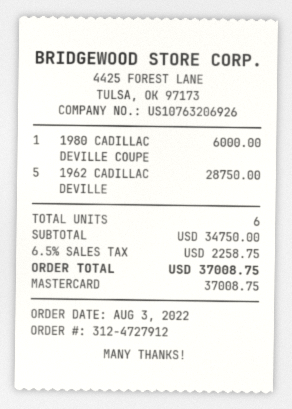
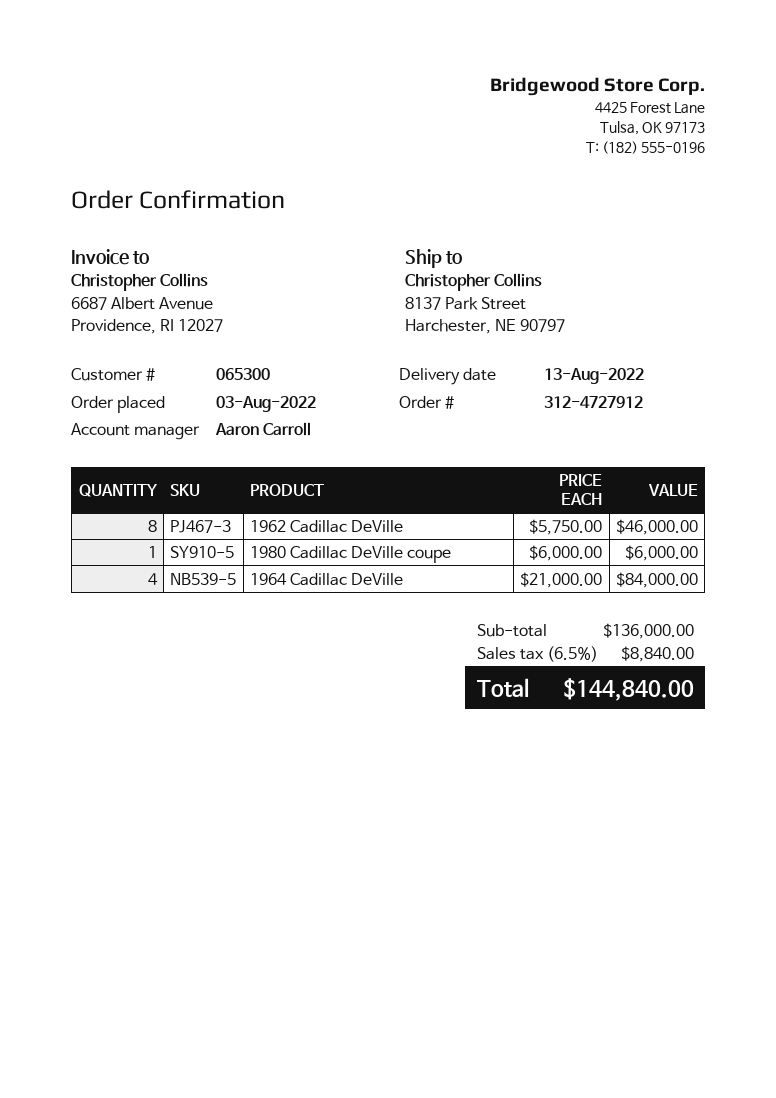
1962 CADILLAC DEVILLE: 5 for 28750.00 -> 8 for 46000.00
1964 Cadillac DeVille: none -> 4 for 84000.00
subtotal: 34750.00 -> 136000.00
tax: 6.5% = 2258.75 -> 6.5% = 8840.00
total: 37008.75 -> 144840.00

